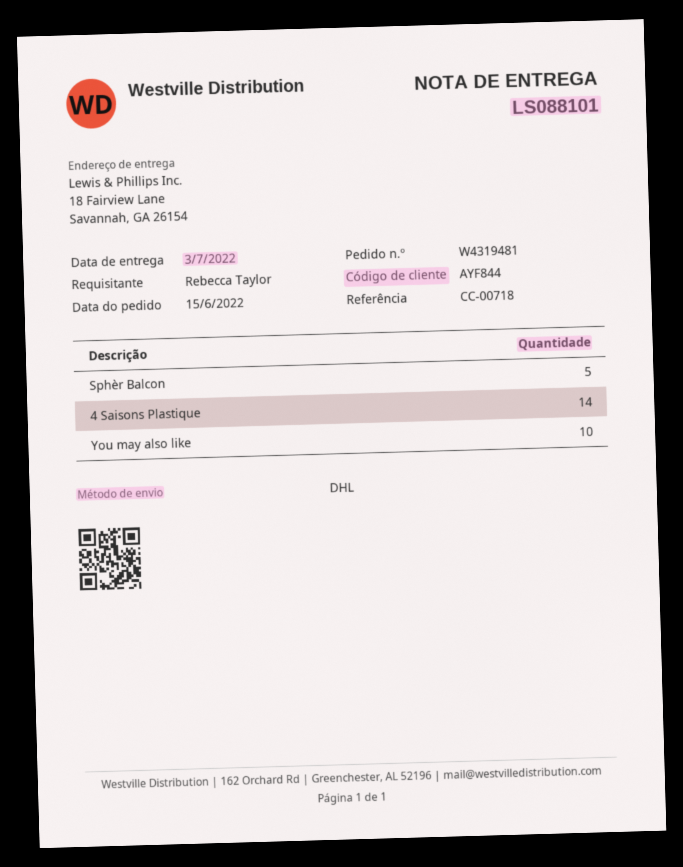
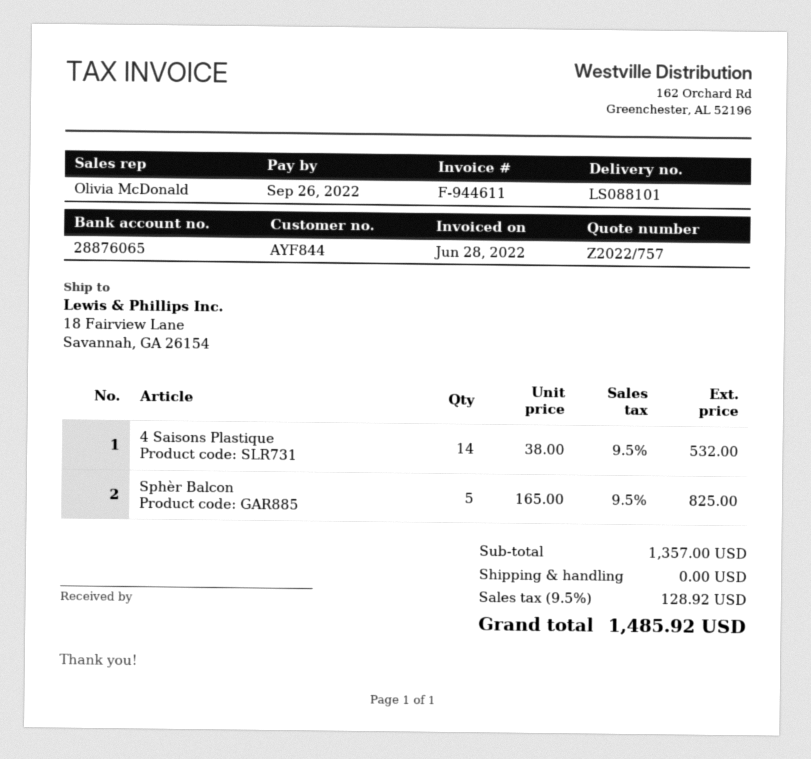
You may also like: 10 -> none

